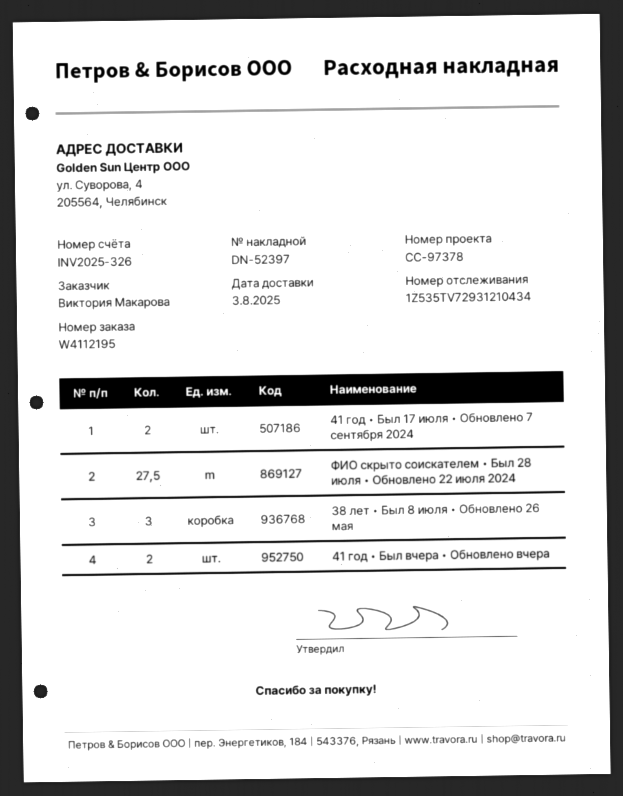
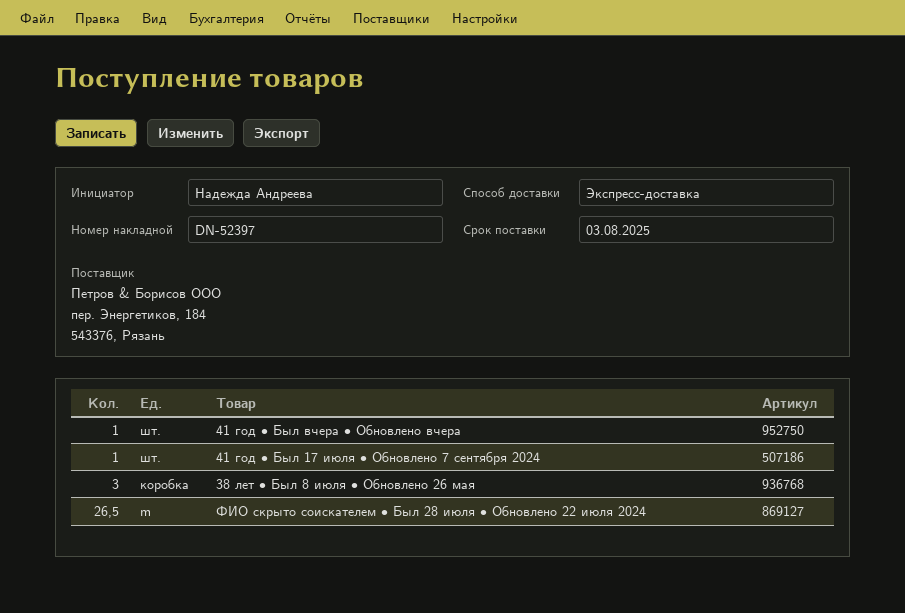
ordered by: Виктория Макарова -> Надежда Андреева
41 год • Был 17 июля • Обновлено 7 сентября 2024: 2 -> 1
ФИО скрыто соискателем • Был 28 июля • Обновлено 22 июля 2024: 27.5 -> 26.5
41 год • Был вчера • Обновлено вчера: 2 -> 1

